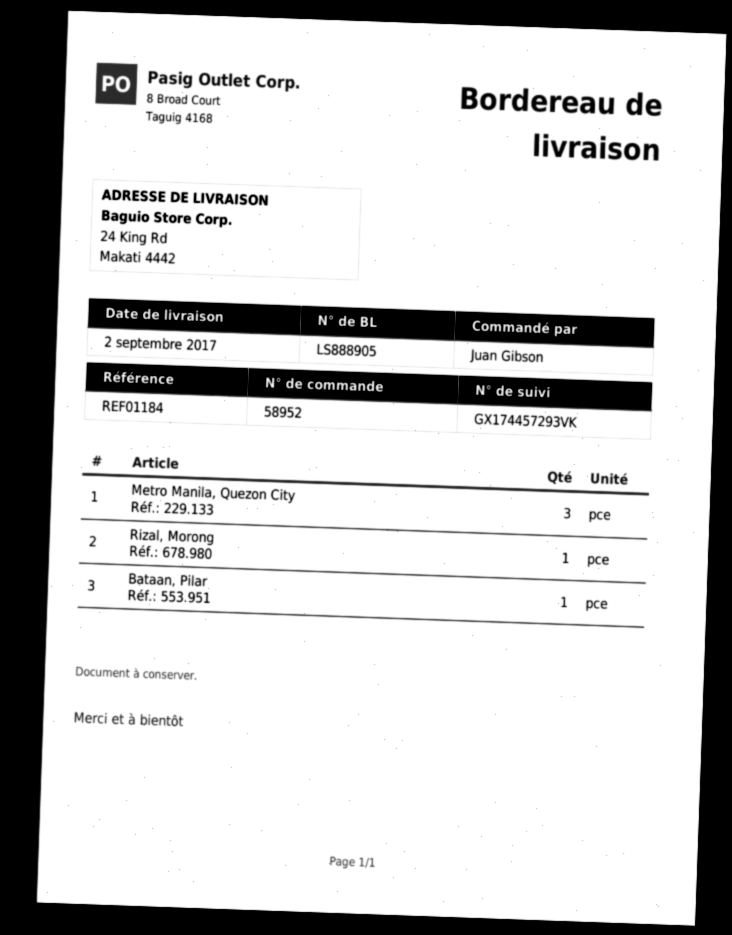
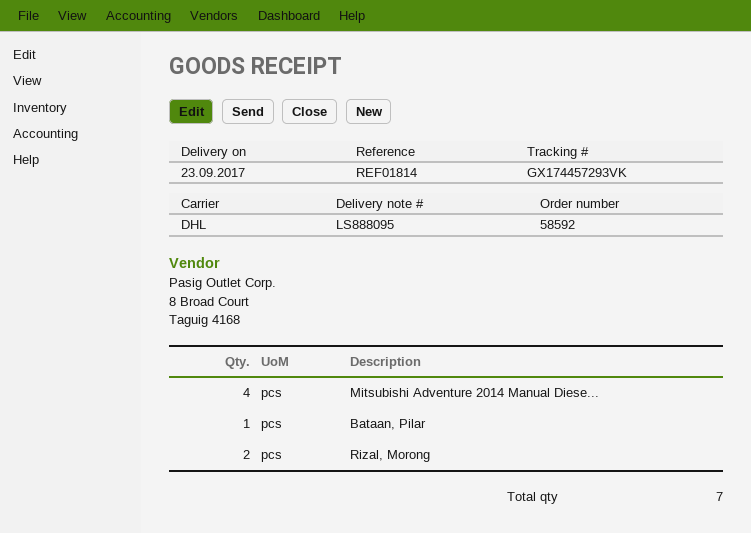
order number: 58952 -> 58592
delivery note number: LS888905 -> LS888095
delivery date: 2017-09-02 -> 2017-09-23
reference: REF01184 -> REF01814
Metro Manila, Quezon City: 3 -> none
Rizal, Morong: 1 -> 2
Mitsubishi Adventure 2014 Manual Diese...: none -> 4

